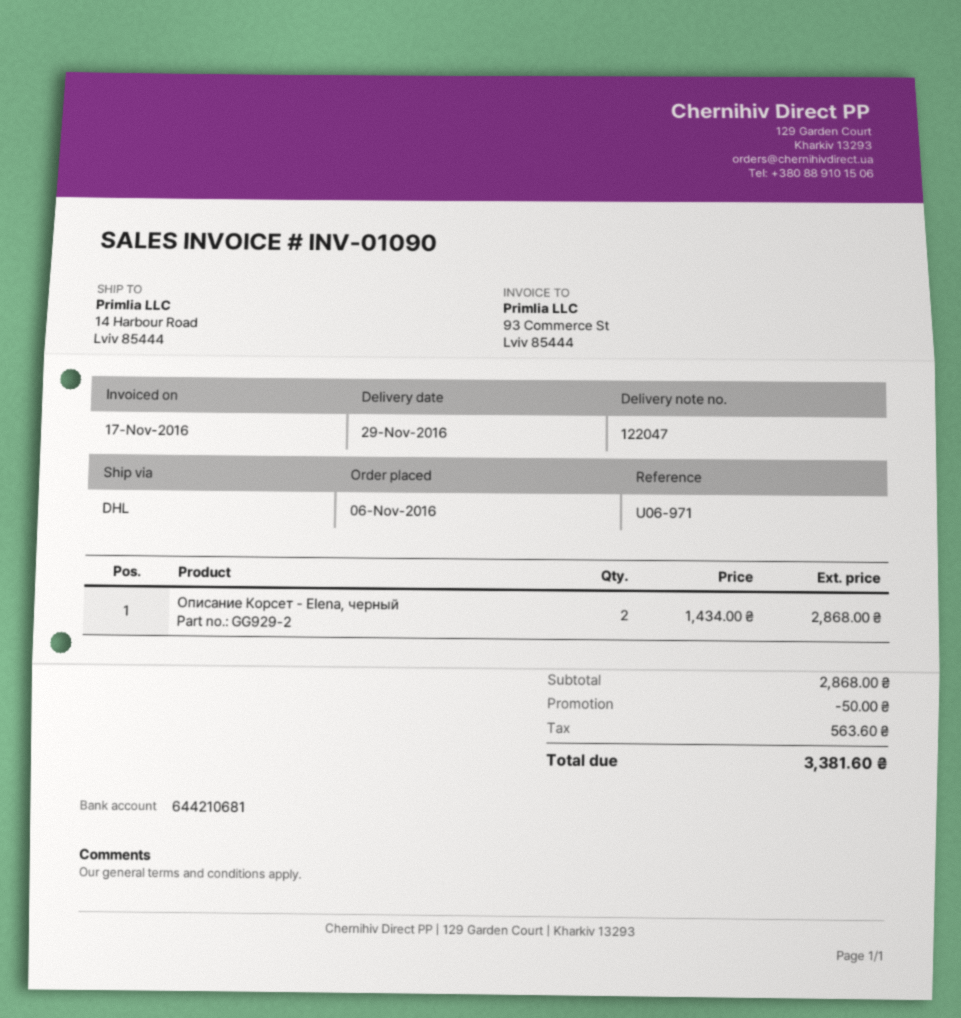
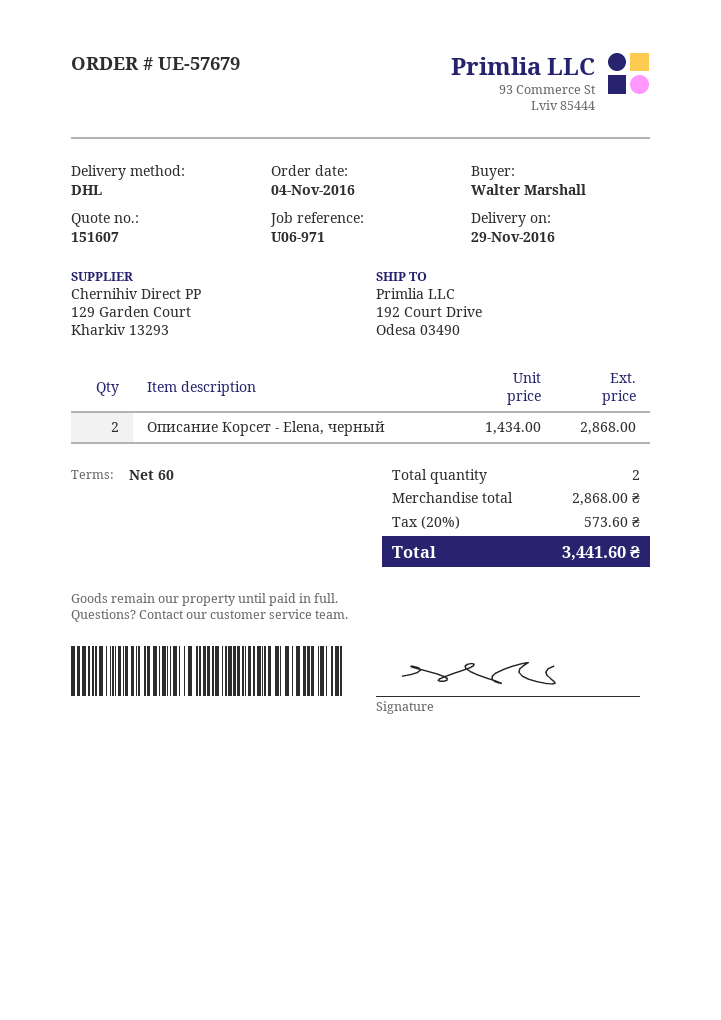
order date: 2016-11-06 -> 2016-11-04
ship to: 14 Harbour Road, Lviv 85444 -> 192 Court Drive, Odesa 03490
discount: 50.00 -> none
tax: 563.60 -> 573.60
total: 3381.60 -> 3441.60

